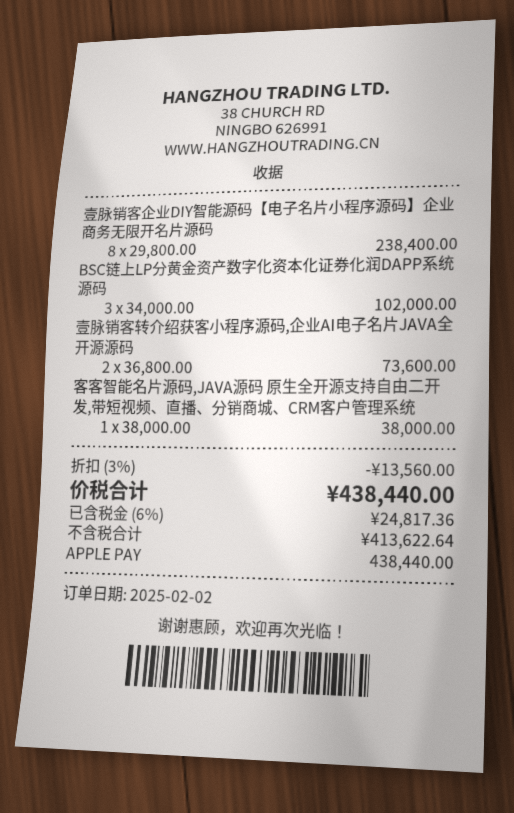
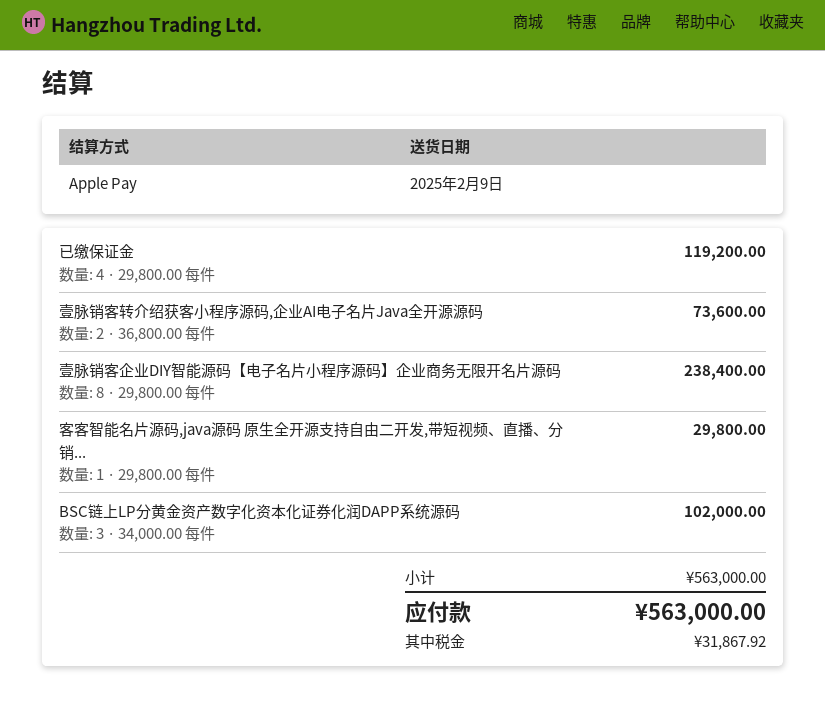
客客智能名片源码,JAVA源码 原生全开源支持自由二开发,带短视频、直播、分销商城、CRM客户管理系统: 1 x 38000.00 = 38000.00 -> 1 x 29800.00 = 29800.00
已缴保证金: none -> 4 x 29800.00 = 119200.00
discount: 3% = 13560.00 -> none
tax: 24817.36 -> 31867.92
total: 438440.00 -> 563000.00

